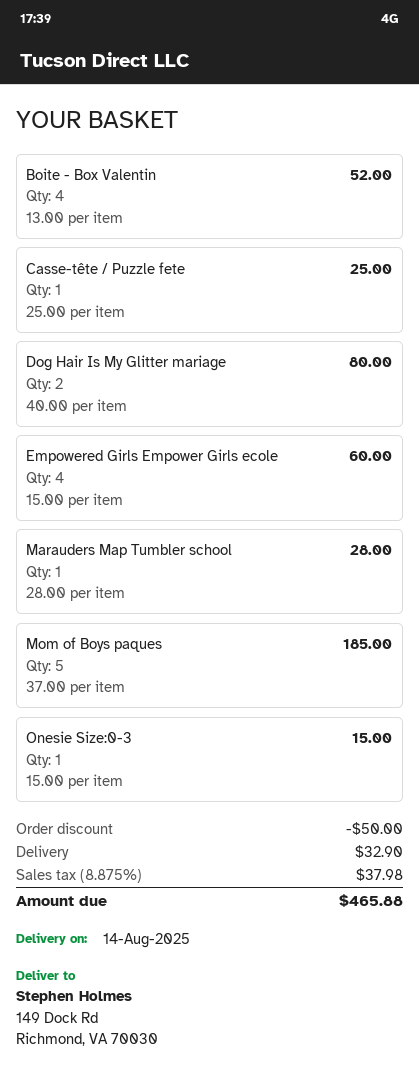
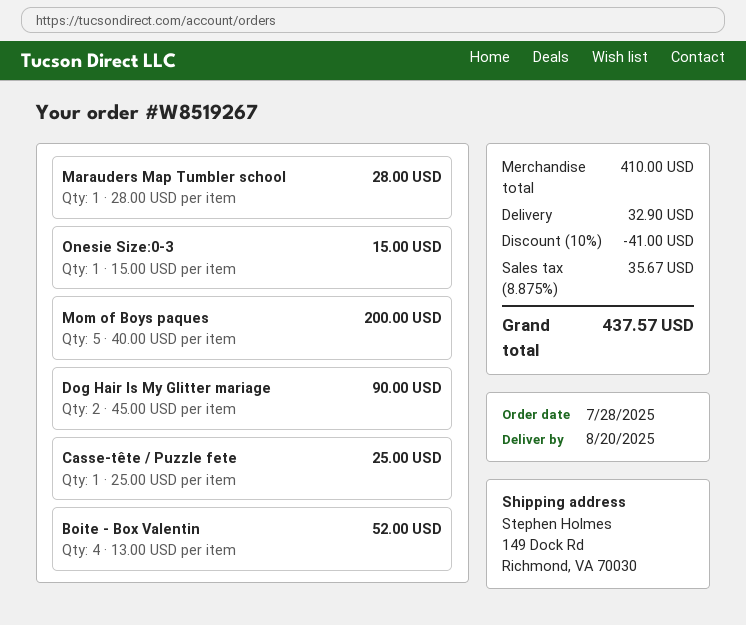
delivery date: 2025-08-14 -> 2025-08-20
Dog Hair Is My Glitter mariage: 2 x 40.00 = 80.00 -> 2 x 45.00 = 90.00
Empowered Girls Empower Girls ecole: 4 x 15.00 = 60.00 -> none
Mom of Boys paques: 5 x 37.00 = 185.00 -> 5 x 40.00 = 200.00
discount: 50.00 -> 41.00
tax: 8.875% = 37.98 -> 8.875% = 35.67
total: 465.88 -> 437.57

